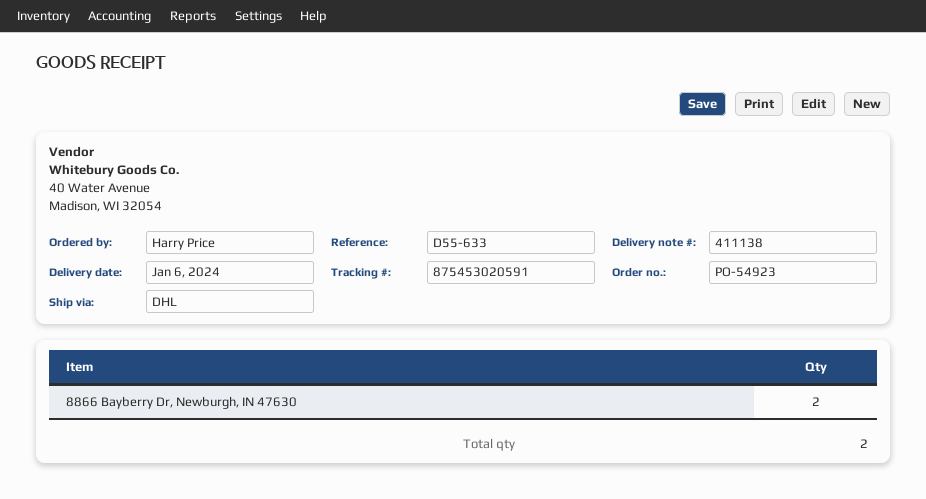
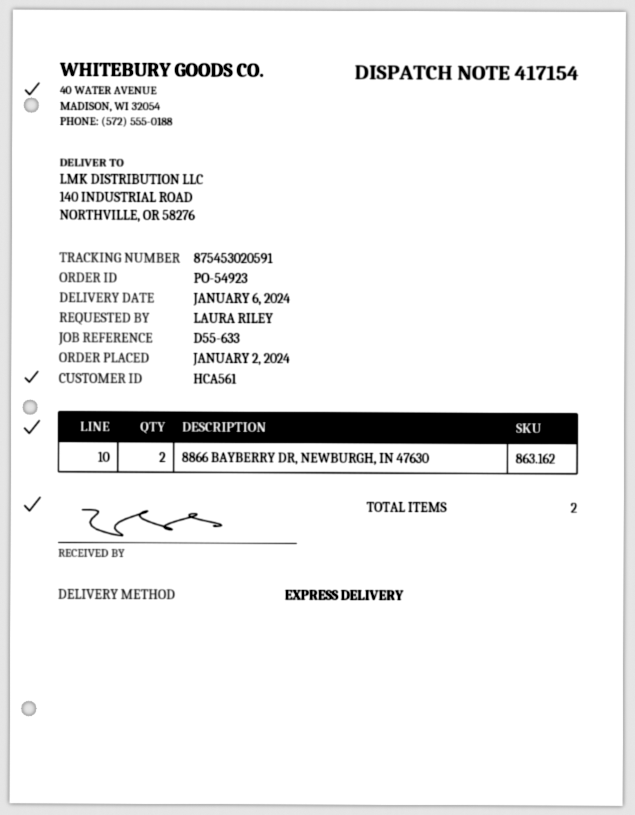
delivery note number: 411138 -> 417154
ordered by: Harry Price -> LAURA RILEY
shipping method: DHL -> express

